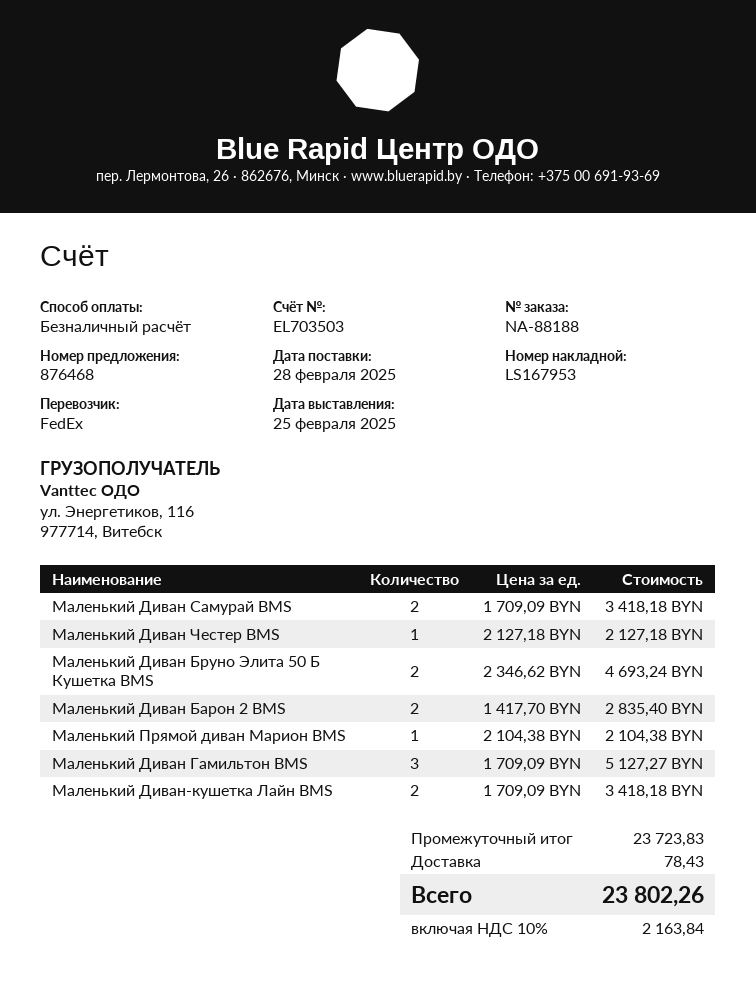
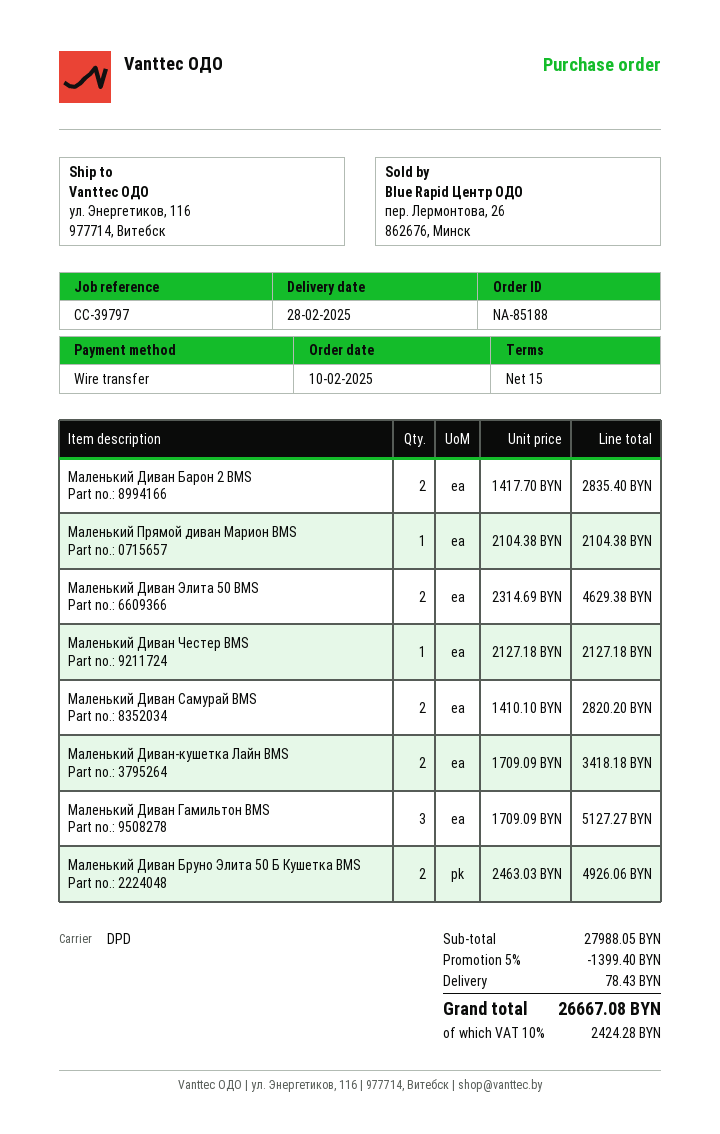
order number: NA-88188 -> NA-85188
shipping method: FedEx -> DPD
Маленький Диван Самурай BMS: 2 x 1709.09 = 3418.18 -> 2 x 1410.10 = 2820.20
Маленький Диван Бруно Элита 50 Б Кушетка BMS: 2 x 2346.62 = 4693.24 -> 2 x 2463.03 = 4926.06
Маленький Диван Элита 50 BMS: none -> 2 x 2314.69 = 4629.38
subtotal: 23723.83 -> 27988.05
discount: none -> 5% = 1399.40
tax: 10% = 2163.84 -> 10% = 2424.28
total: 23802.26 -> 26667.08

